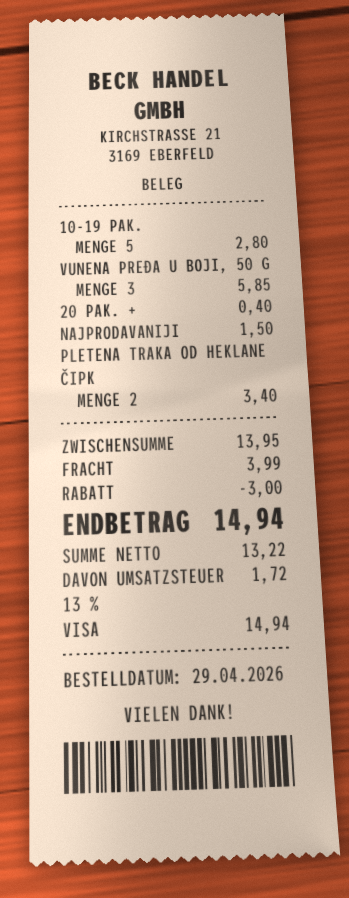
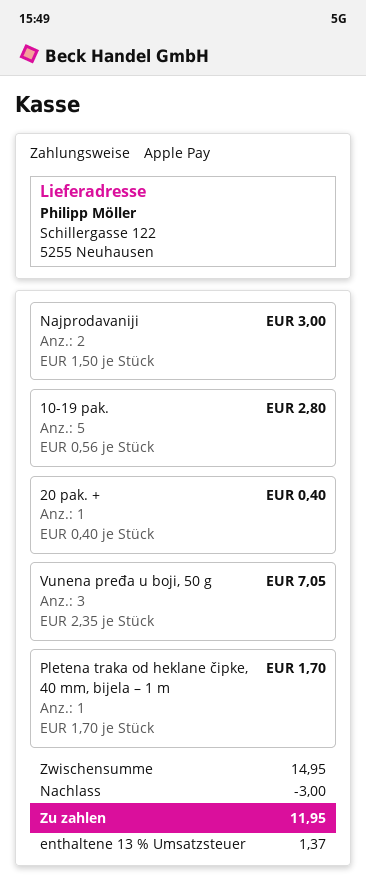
payment method: Visa -> Apple Pay
VUNENA PREĐA U BOJI, 50 G: 3 for 5.85 -> 3 for 7.05
NAJPRODAVANIJI: 1 for 1.50 -> 2 for 3.00
PLETENA TRAKA OD HEKLANE ČIPK: 2 for 3.40 -> 1 for 1.70
subtotal: 13.95 -> 14.95
shipping: 3.99 -> none
tax: 13% = 1.72 -> 13% = 1.37
total: 14.94 -> 11.95

